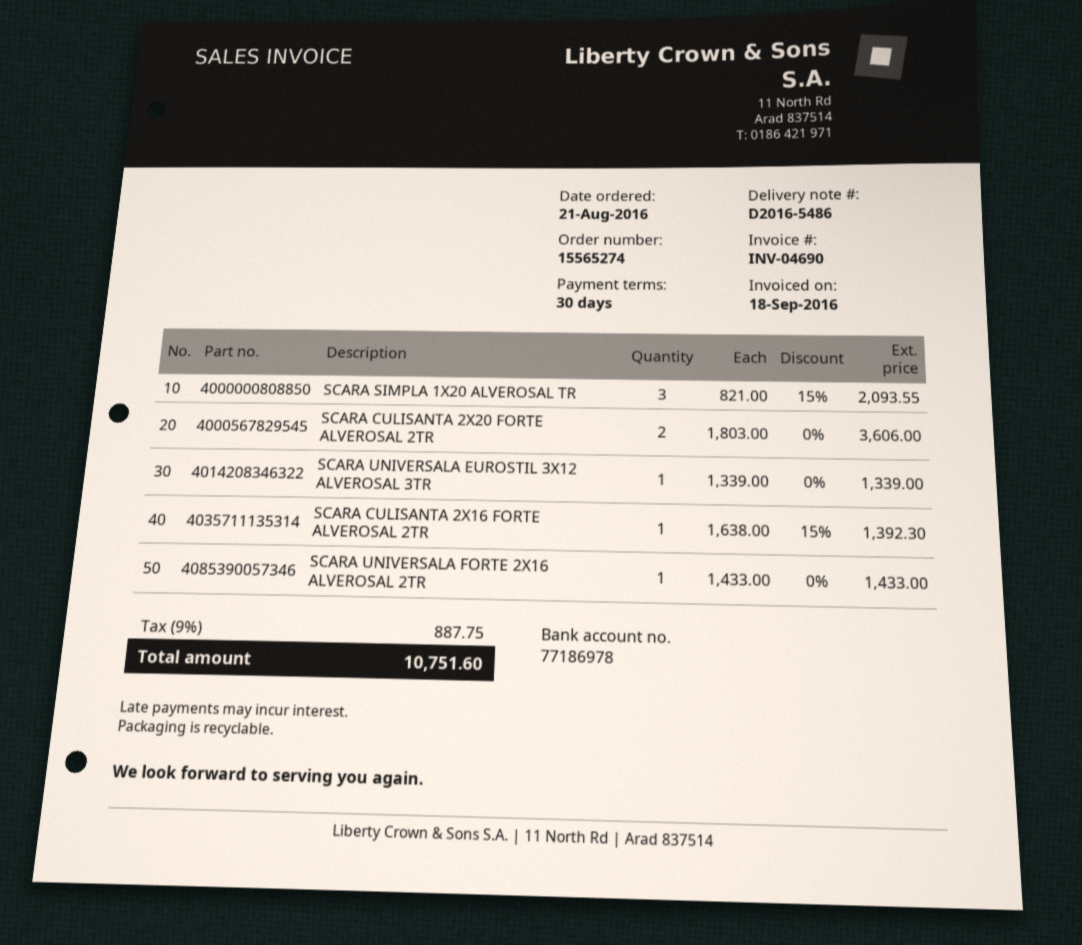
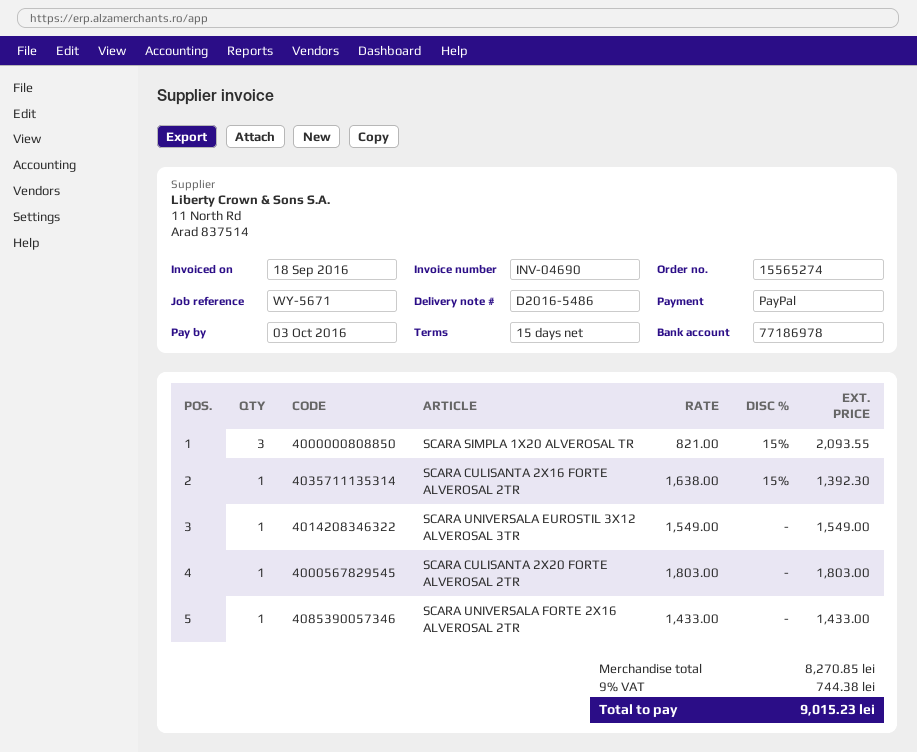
payment terms: 30 days -> 15 days
SCARA CULISANTA 2X20 FORTE ALVEROSAL 2TR: 2 x 1803.00 = 3606.00 -> 1 x 1803.00 = 1803.00
SCARA UNIVERSALA EUROSTIL 3X12 ALVEROSAL 3TR: 1 x 1339.00 = 1339.00 -> 1 x 1549.00 = 1549.00
tax: 9% = 887.75 -> 9% = 744.38
total: 10751.60 -> 9015.23

